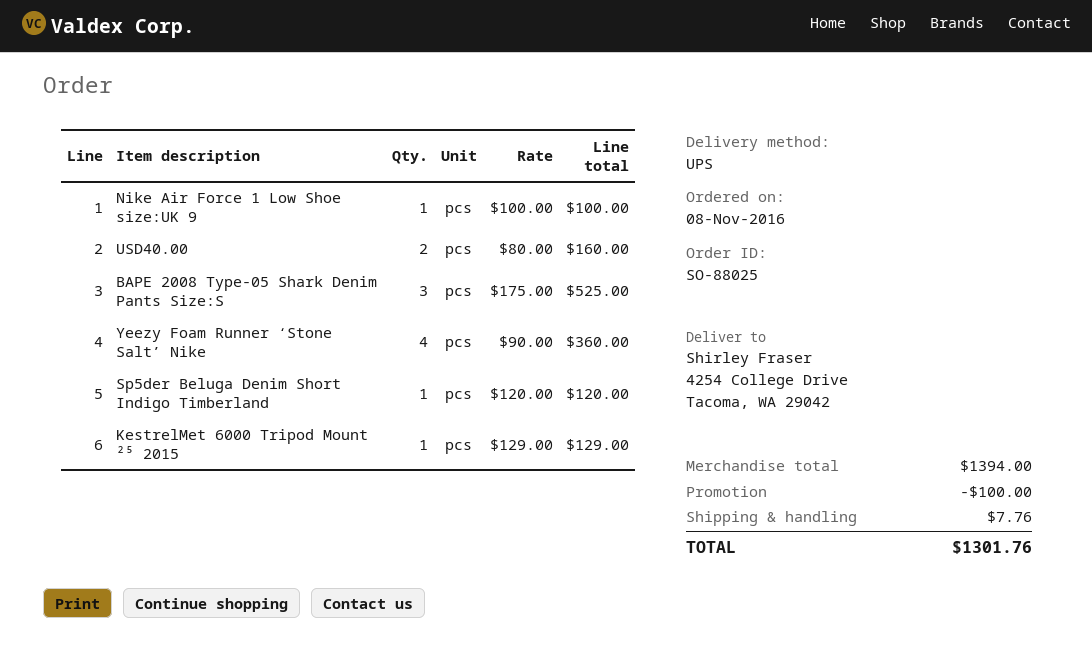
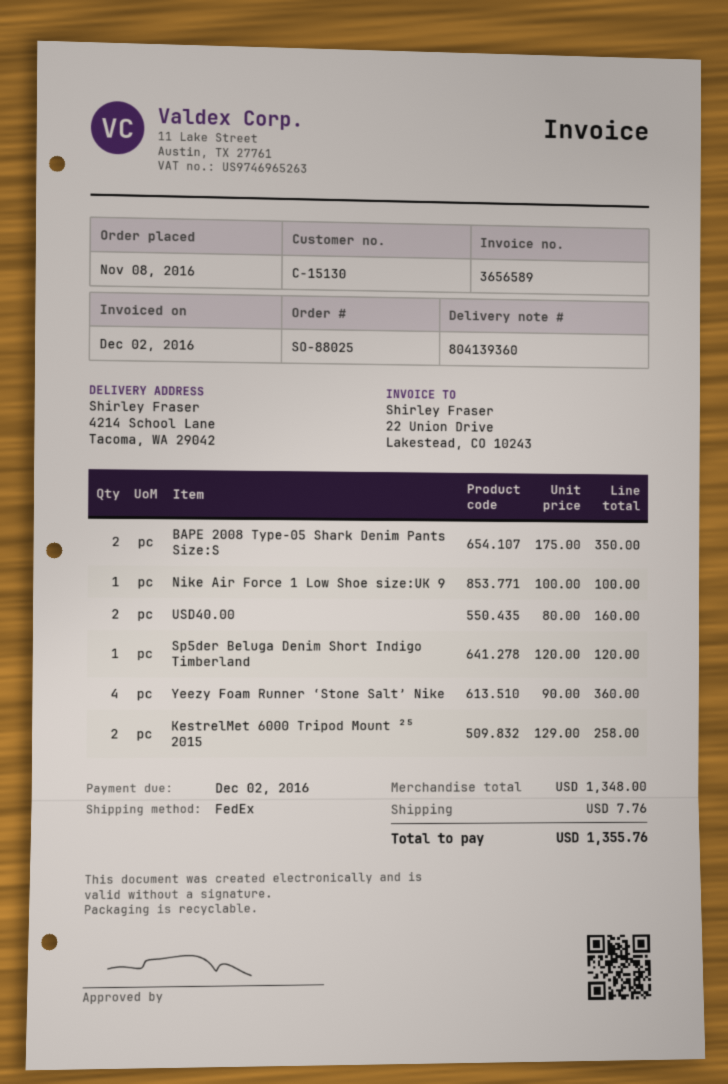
shipping method: UPS -> FedEx
ship to: 4254 College Drive, Tacoma, WA 29042 -> 4214 School Lane, Tacoma, WA 29042
BAPE 2008 Type-05 Shark Denim Pants Size:S: 3 x 175.00 = 525.00 -> 2 x 175.00 = 350.00
KestrelMet 6000 Tripod Mount ²⁵ 2015: 1 x 129.00 = 129.00 -> 2 x 129.00 = 258.00
subtotal: 1394.00 -> 1348.00
discount: 100.00 -> none
total: 1301.76 -> 1355.76

